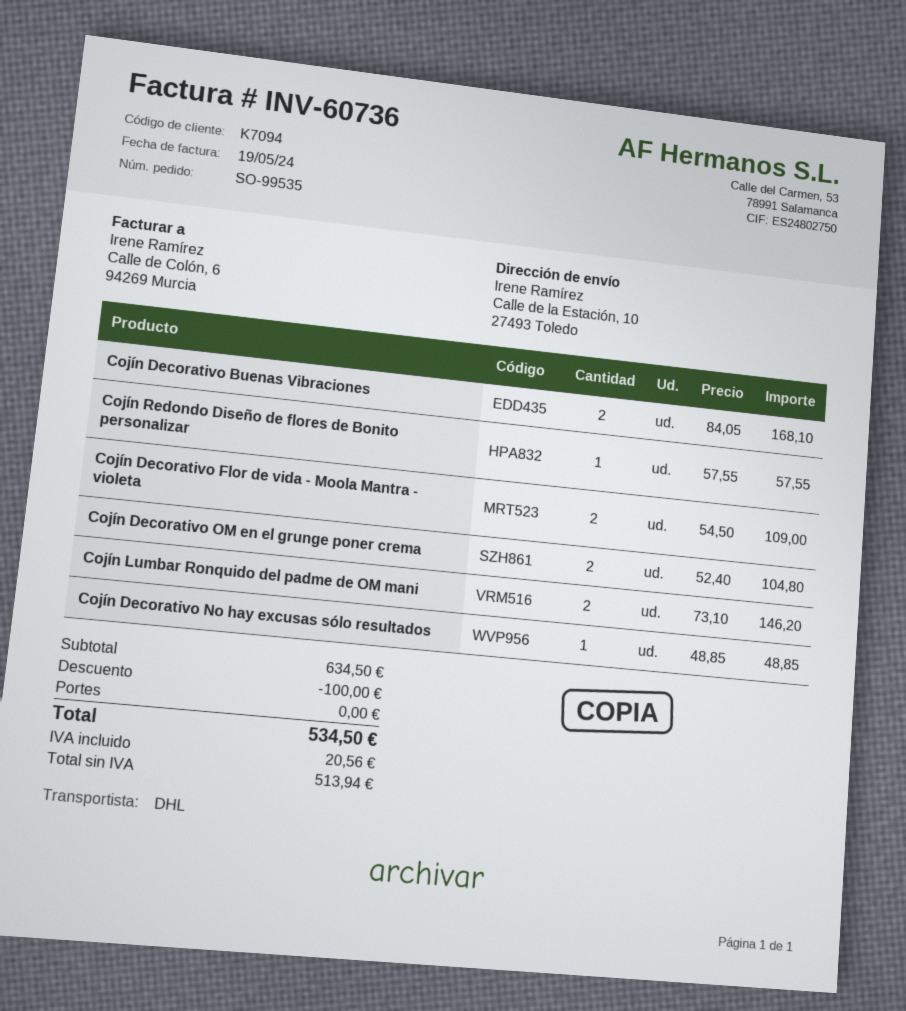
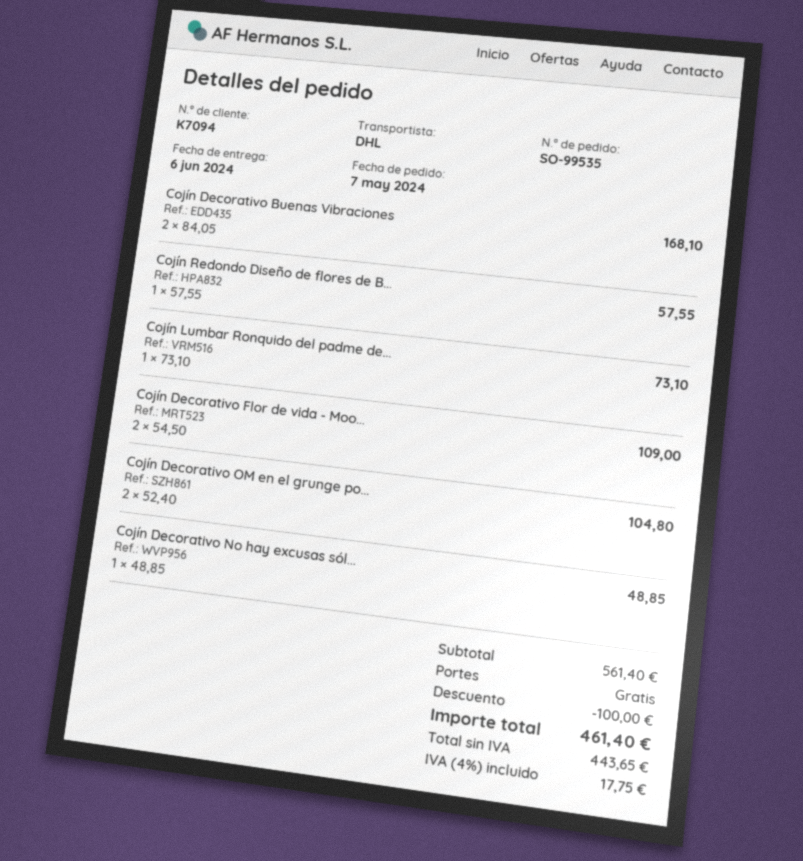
Cojín Lumbar Ronquido del padme de OM mani: 2 x 73.10 = 146.20 -> 1 x 73.10 = 73.10
subtotal: 634.50 -> 561.40
net: 513.94 -> 443.65
tax: 20.56 -> 17.75
total: 534.50 -> 461.40

